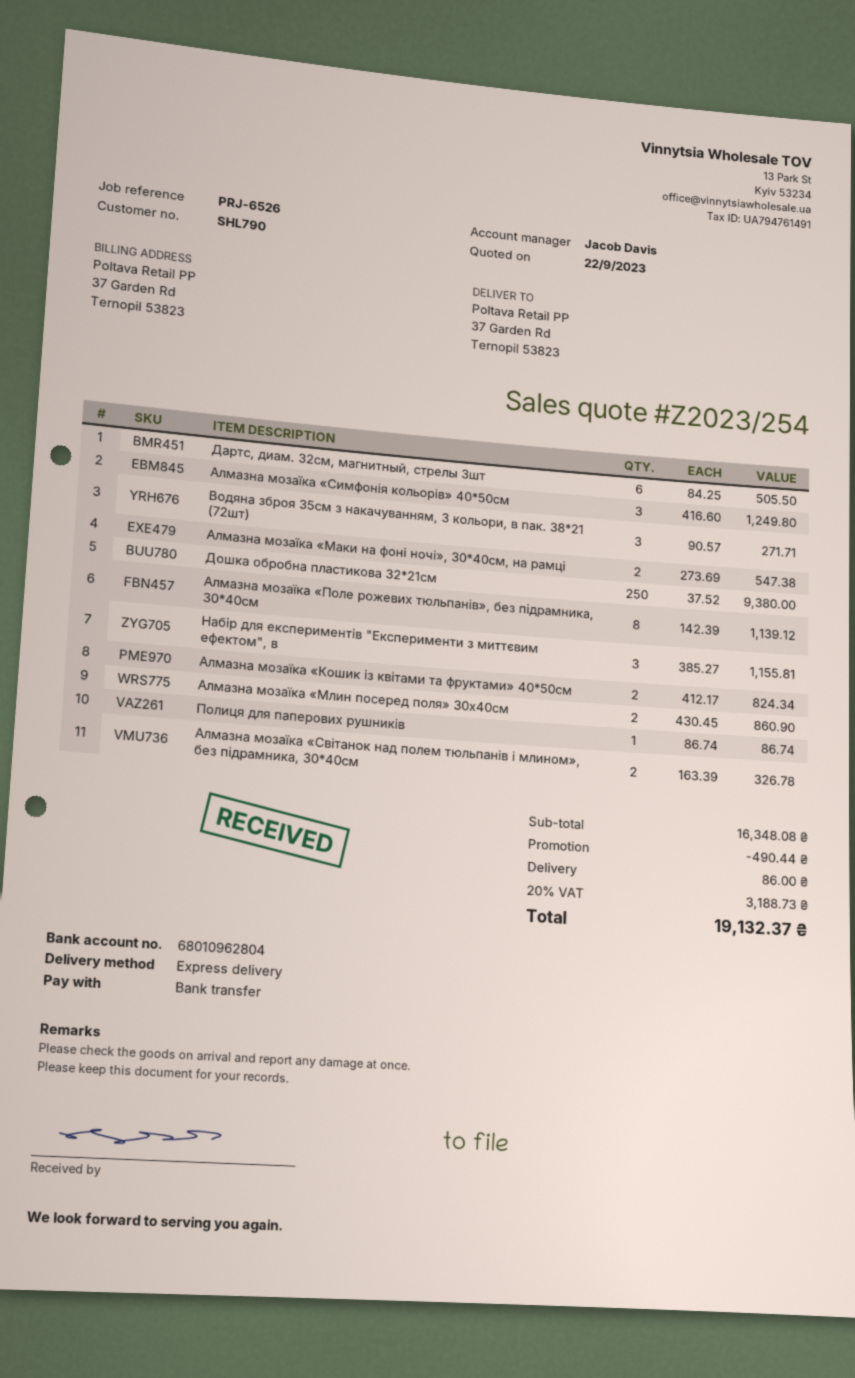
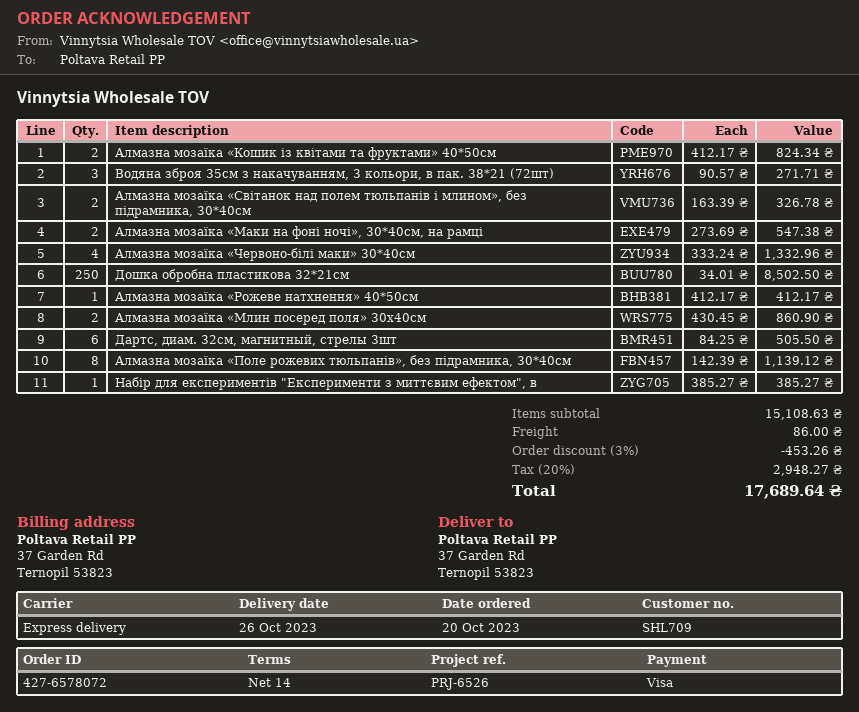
customer number: SHL790 -> SHL709
payment method: bank transfer -> Visa
Алмазна мозаїка «Симфонія кольорів» 40*50см: 3 x 416.60 = 1249.80 -> none
Дошка обробна пластикова 32*21см: 250 x 37.52 = 9380.00 -> 250 x 34.01 = 8502.50
Набір для експериментів "Експерименти з миттєвим ефектом", в: 3 x 385.27 = 1155.81 -> 1 x 385.27 = 385.27
Полиця для паперових рушників: 1 x 86.74 = 86.74 -> none
Алмазна мозаїка «Червоно-білі маки» 30*40см: none -> 4 x 333.24 = 1332.96
Алмазна мозаїка «Рожеве натхнення» 40*50см: none -> 1 x 412.17 = 412.17
subtotal: 16348.08 -> 15108.63
discount: 490.44 -> 453.26
tax: 20% = 3188.73 -> 20% = 2948.27
total: 19132.37 -> 17689.64

